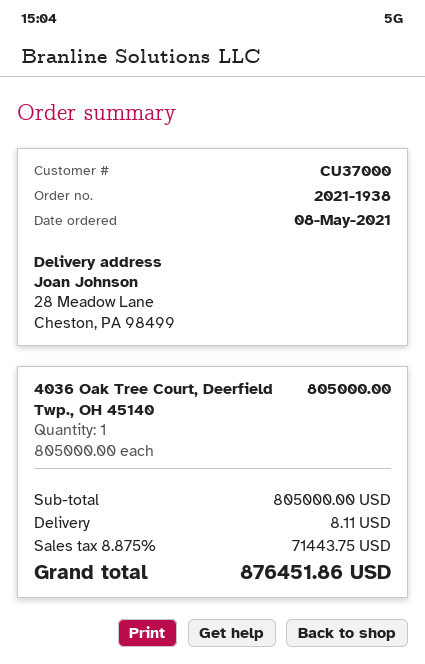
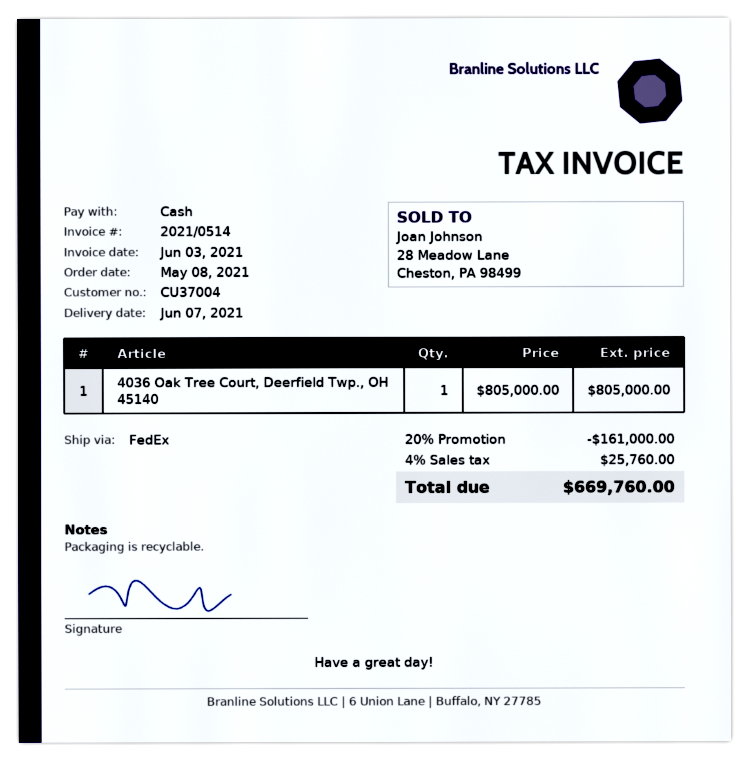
customer number: CU37000 -> CU37004
discount: none -> 20% = 161000.00
shipping: 8.11 -> none
tax: 8.875% = 71443.75 -> 4% = 25760.00
total: 876451.86 -> 669760.00

